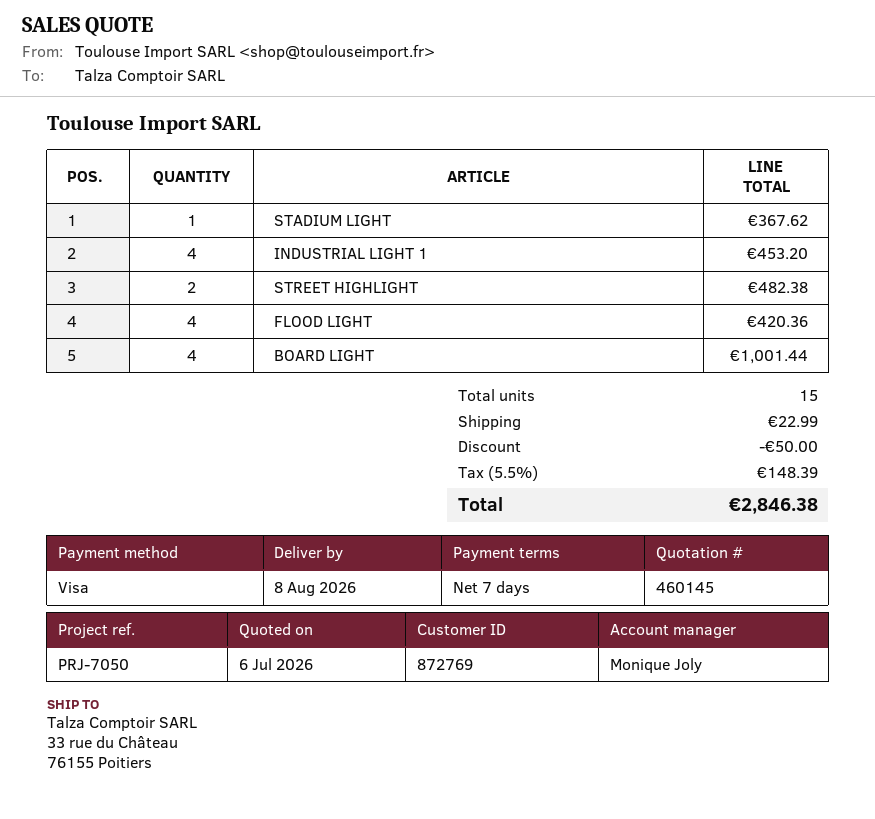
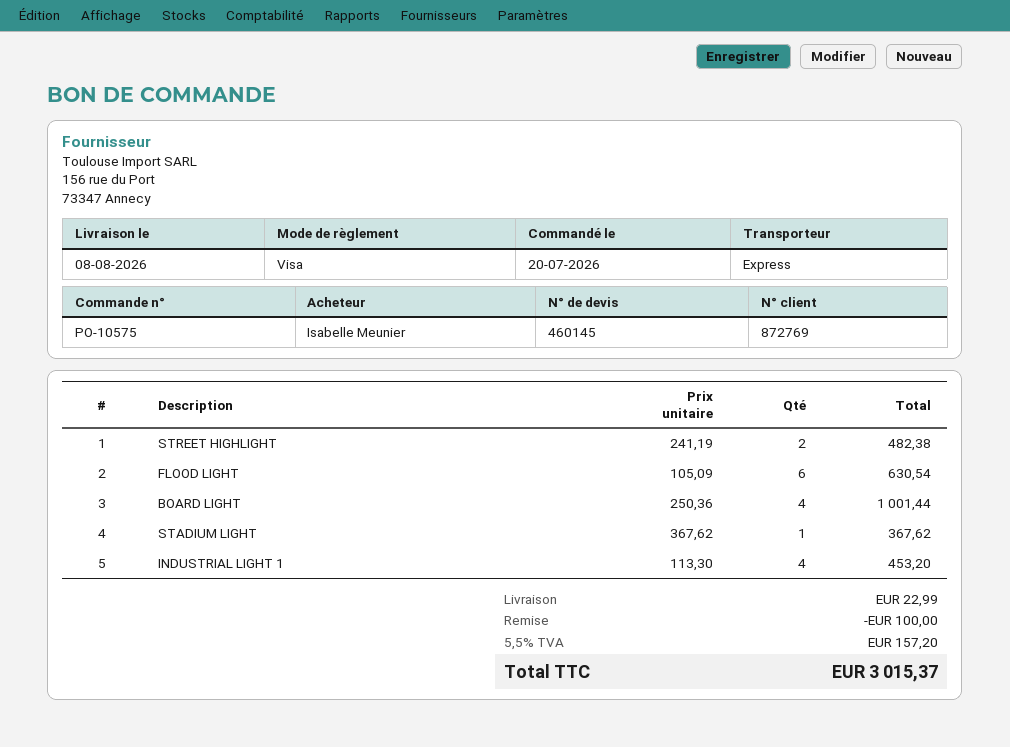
FLOOD LIGHT: 4 for 420.36 -> 6 for 630.54
discount: 50.00 -> 100.00
tax: 5.5% = 148.39 -> 5.5% = 157.20
total: 2846.38 -> 3015.37

